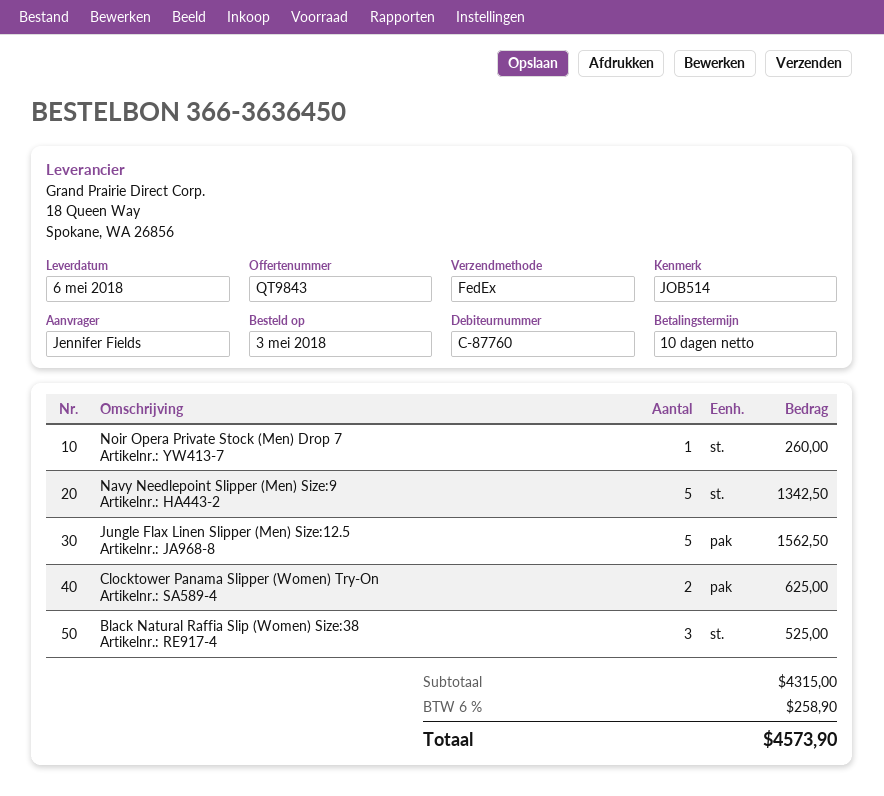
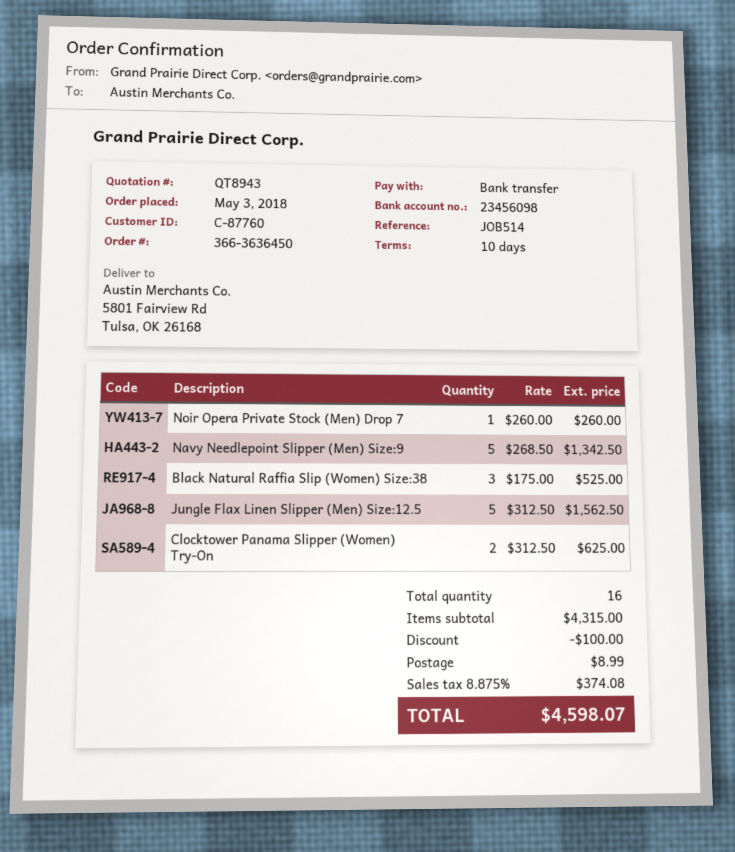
quote number: QT9843 -> QT8943
discount: none -> 100.00
shipping: none -> 8.99
tax: 6% = 258.90 -> 8.875% = 374.08
total: 4573.90 -> 4598.07

